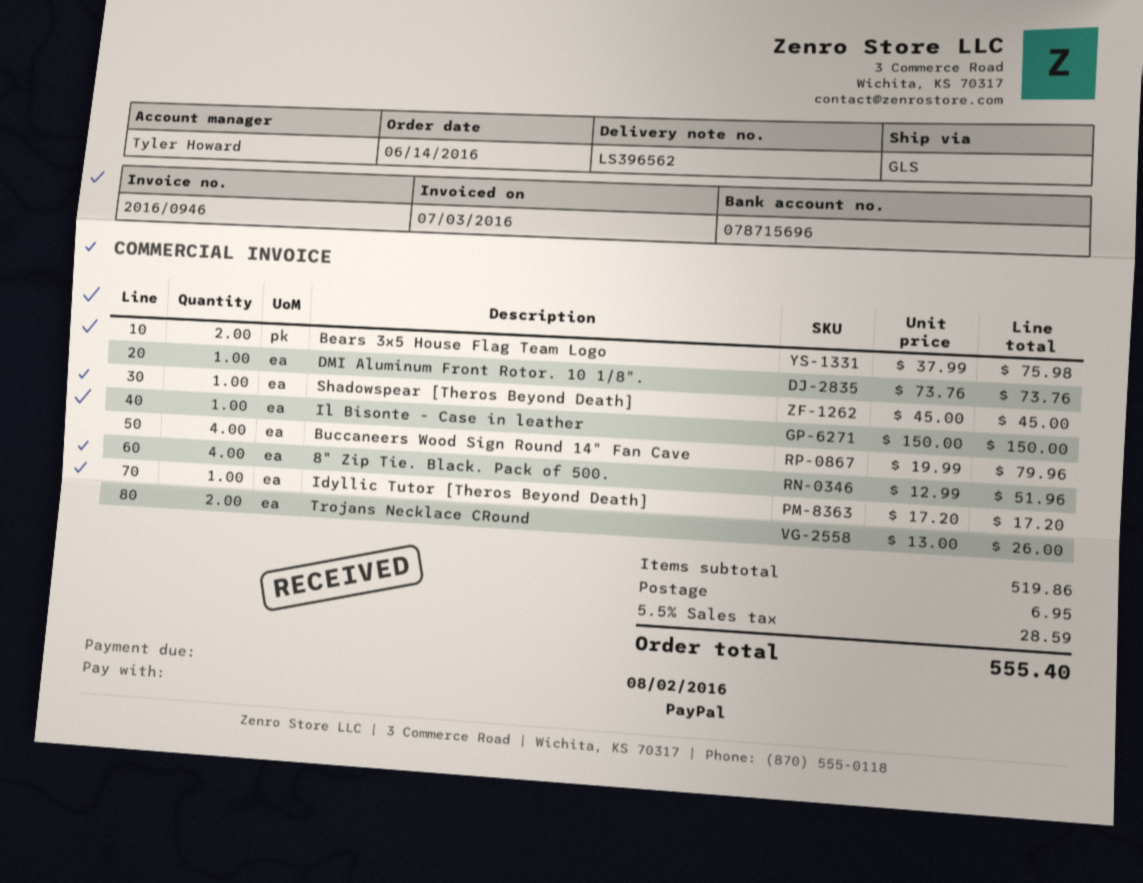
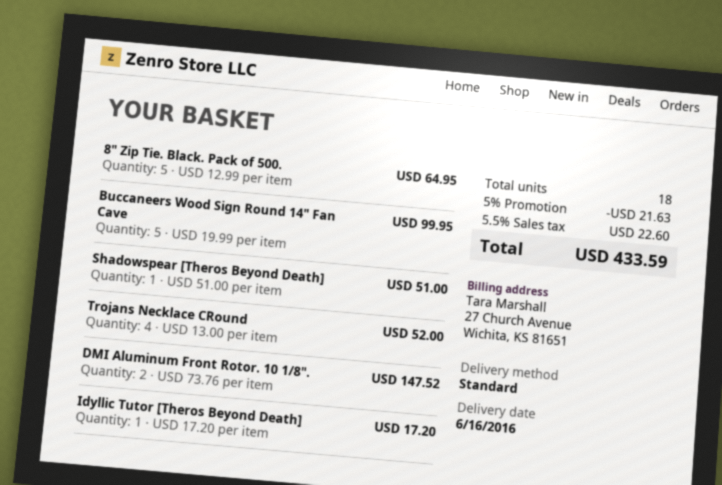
shipping method: GLS -> standard
Bears 3x5 House Flag Team Logo: 2 x 37.99 = 75.98 -> none
DMI Aluminum Front Rotor. 10 1/8".: 1 x 73.76 = 73.76 -> 2 x 73.76 = 147.52
Shadowspear [Theros Beyond Death]: 1 x 45.00 = 45.00 -> 1 x 51.00 = 51.00
Il Bisonte - Case in leather: 1 x 150.00 = 150.00 -> none
Buccaneers Wood Sign Round 14" Fan Cave: 4 x 19.99 = 79.96 -> 5 x 19.99 = 99.95
8" Zip Tie. Black. Pack of 500.: 4 x 12.99 = 51.96 -> 5 x 12.99 = 64.95
Trojans Necklace CRound: 2 x 13.00 = 26.00 -> 4 x 13.00 = 52.00
discount: none -> 5% = 21.63
shipping: 6.95 -> none
tax: 5.5% = 28.59 -> 5.5% = 22.60
total: 555.40 -> 433.59

